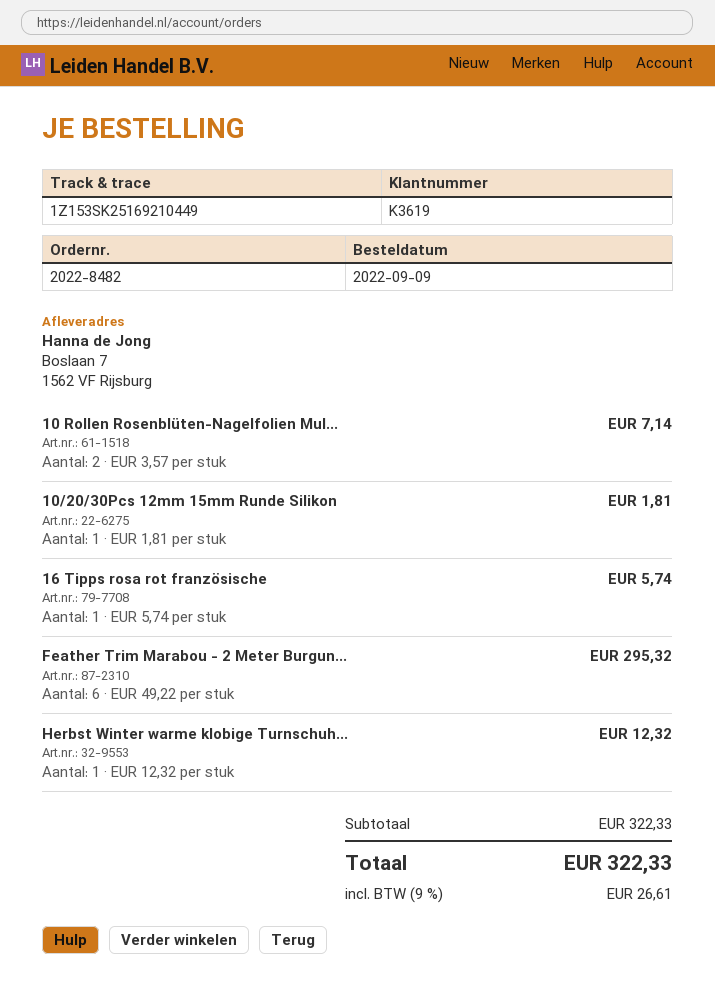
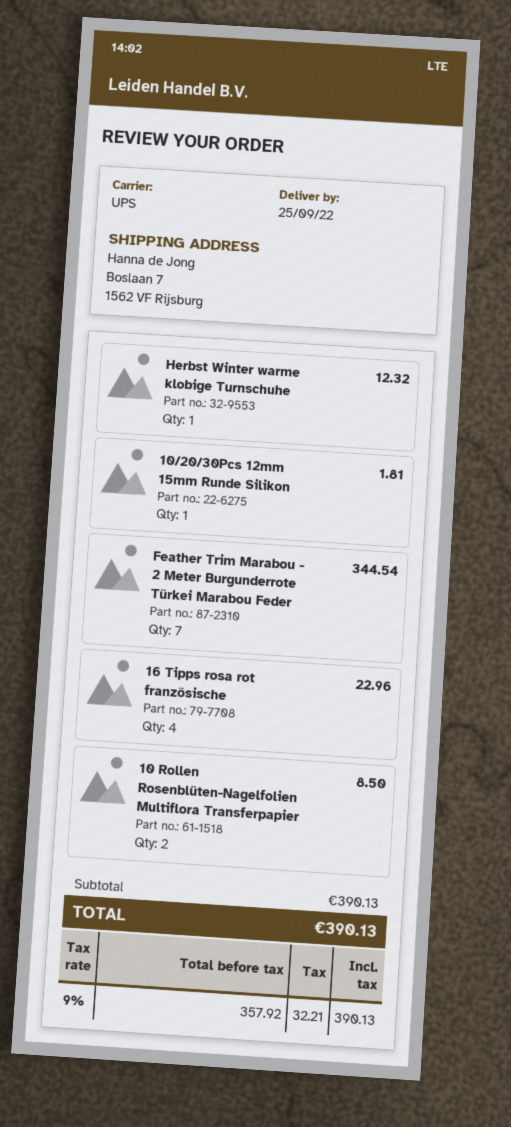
10 Rollen Rosenblüten-Nagelfolien Mul...: 2 for 7.14 -> 2 for 8.50
16 Tipps rosa rot französische: 1 for 5.74 -> 4 for 22.96
Feather Trim Marabou - 2 Meter Burgun...: 6 for 295.32 -> 7 for 344.54
subtotal: 322.33 -> 390.13
tax: 9% = 26.61 -> 9% = 32.21
total: 322.33 -> 390.13

